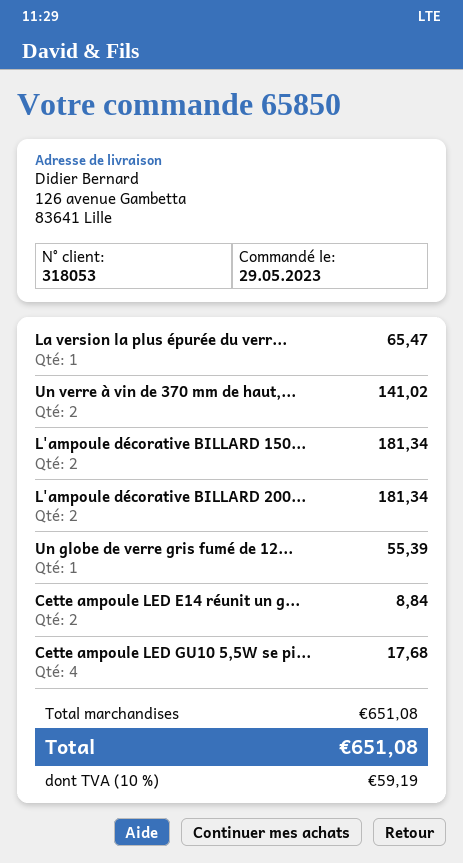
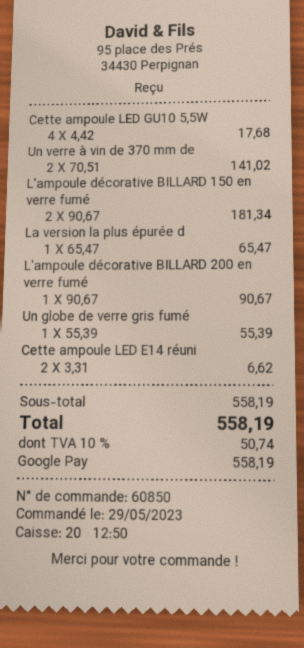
order number: 65850 -> 60850
L'ampoule décorative BILLARD 200...: 2 for 181.34 -> 1 for 90.67
Cette ampoule LED E14 réunit un g...: 2 for 8.84 -> 2 for 6.62
subtotal: 651.08 -> 558.19
tax: 10% = 59.19 -> 10% = 50.74
total: 651.08 -> 558.19

